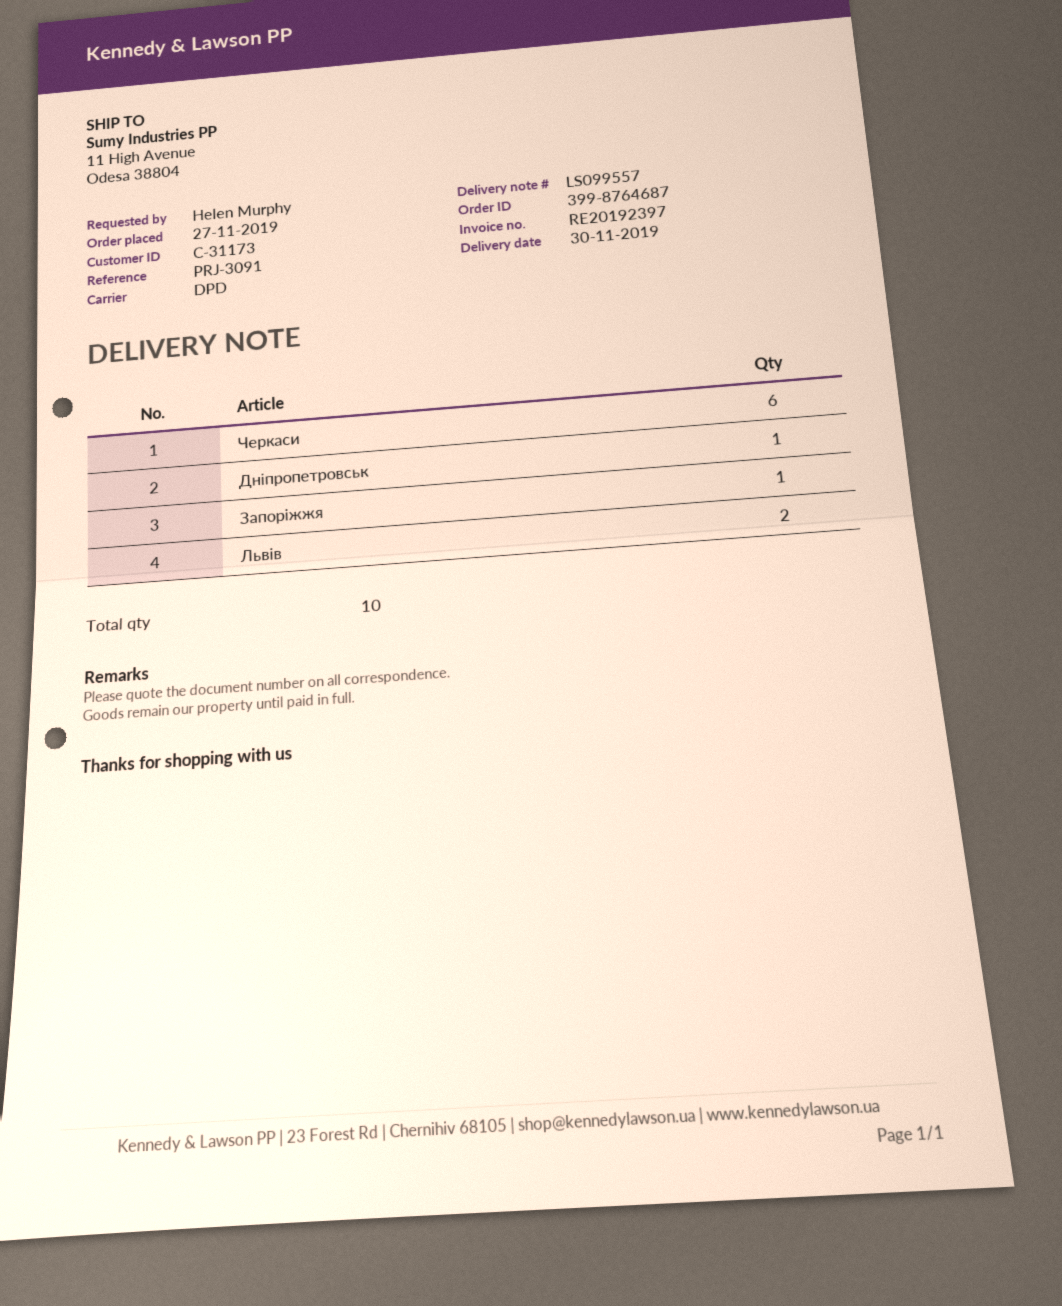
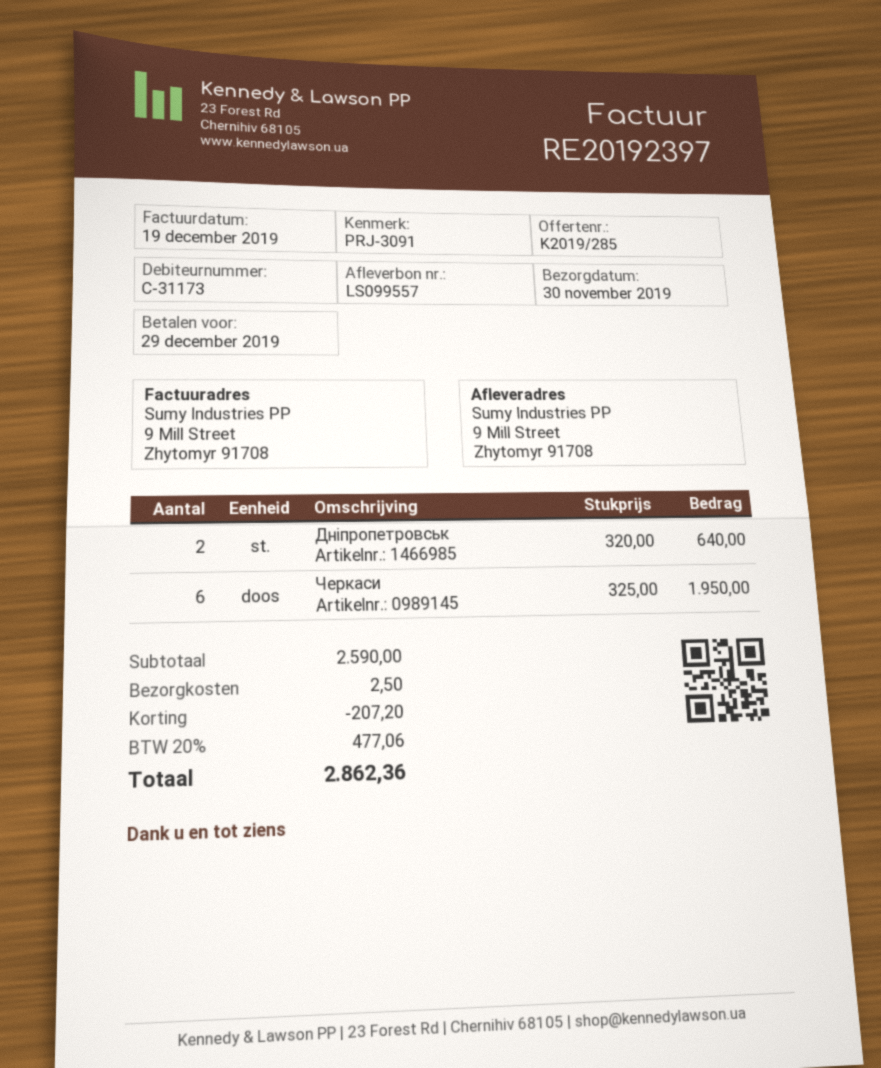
ship to: 11 High Avenue, Odesa 38804 -> 9 Mill Street, Zhytomyr 91708
Дніпропетровськ: 1 -> 2
Запоріжжя: 1 -> none
Львів: 2 -> none

